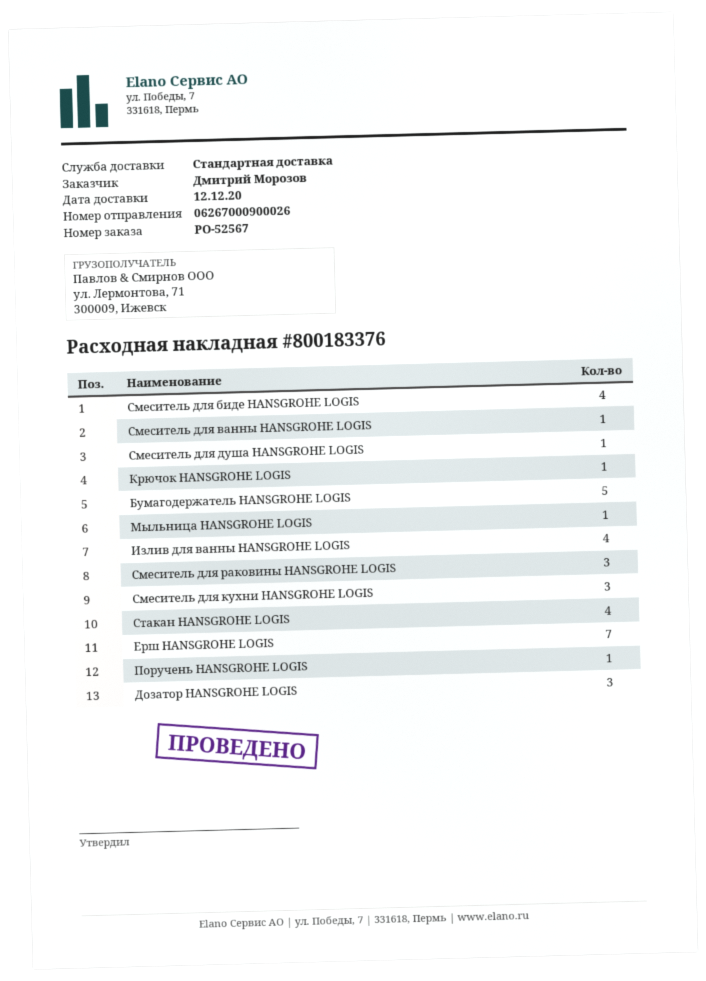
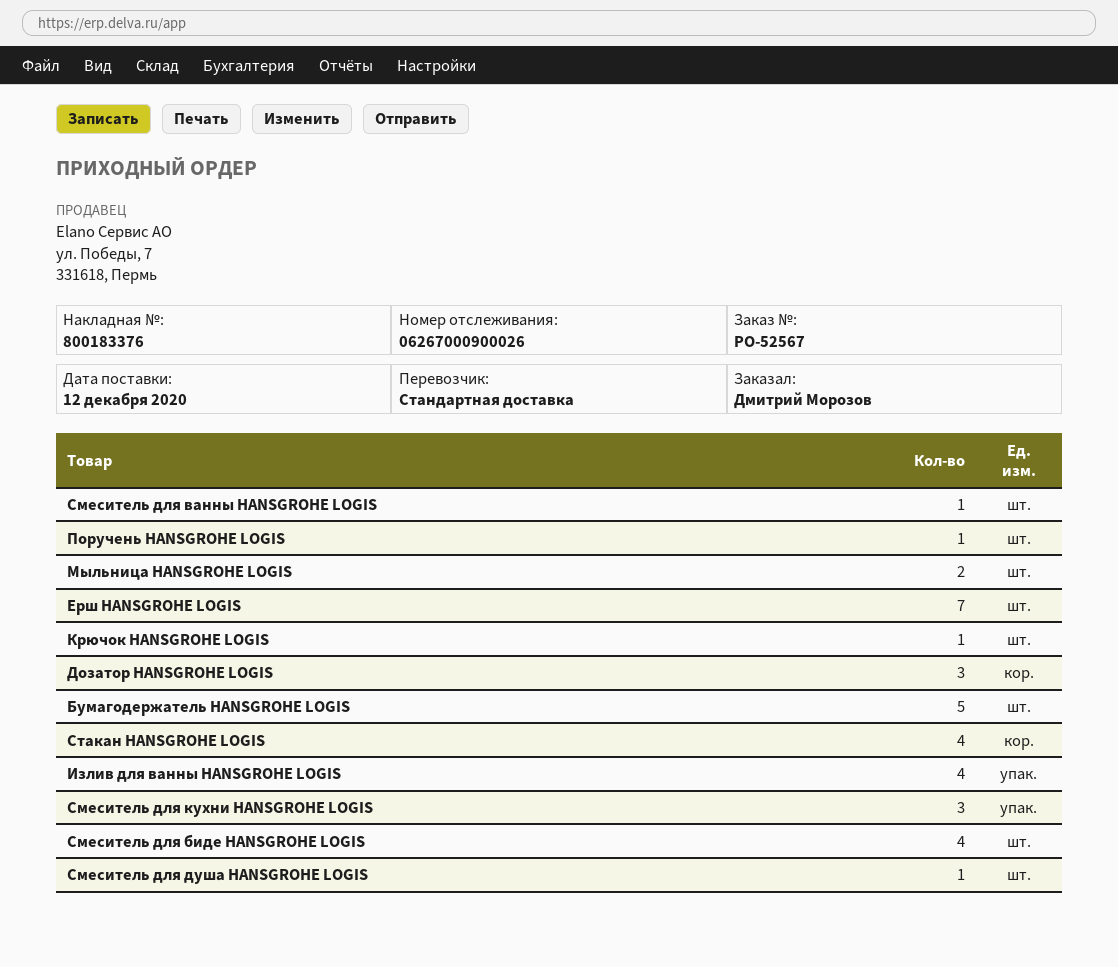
Мыльница HANSGROHE LOGIS: 1 -> 2
Смеситель для раковины HANSGROHE LOGIS: 3 -> none

